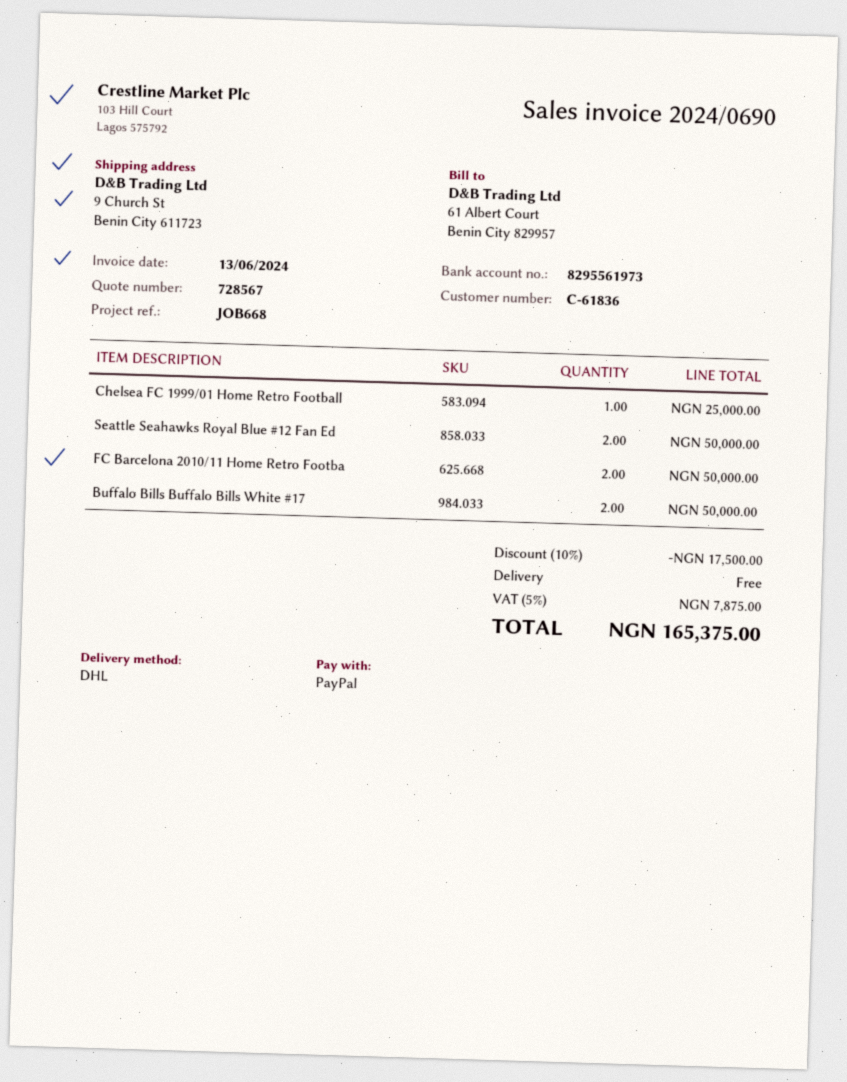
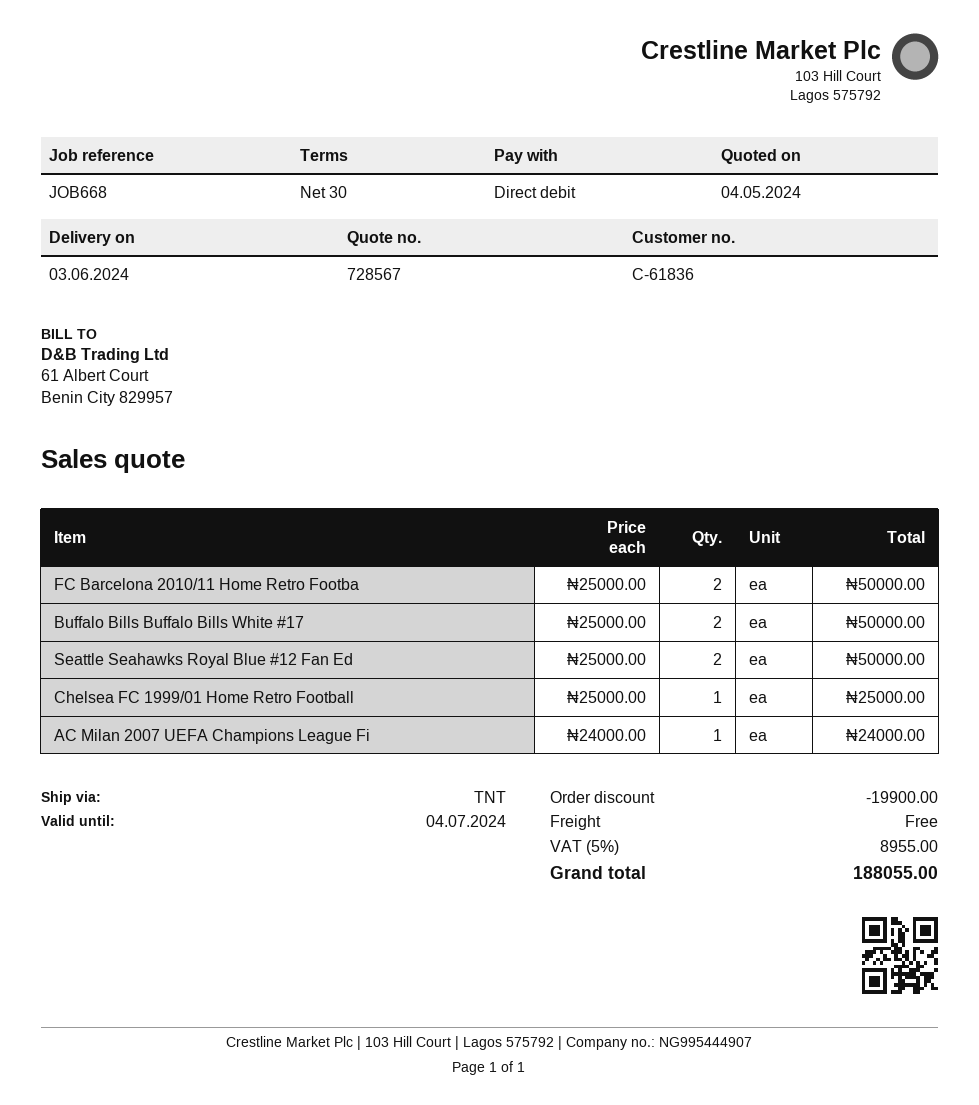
payment method: PayPal -> direct debit
shipping method: DHL -> TNT
AC Milan 2007 UEFA Champions League Fi: none -> 1 for 24000.00
discount: 17500.00 -> 19900.00
tax: 5% = 7875.00 -> 5% = 8955.00
total: 165375.00 -> 188055.00

